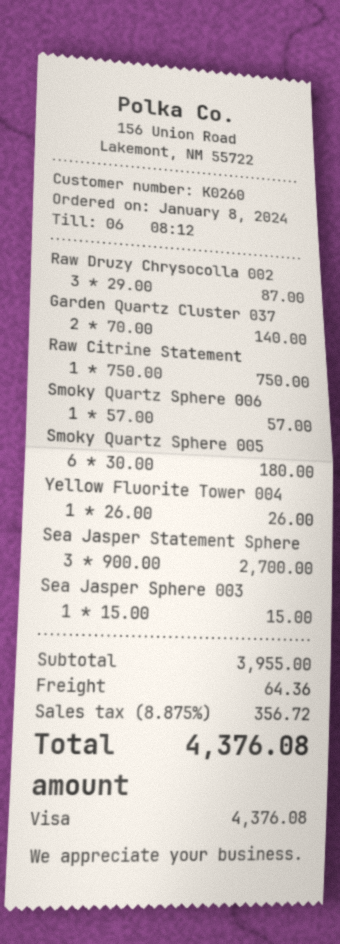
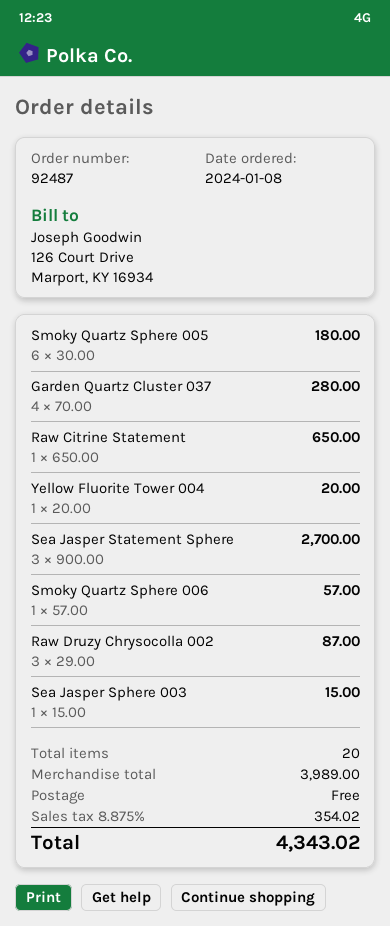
Garden Quartz Cluster 037: 2 x 70.00 = 140.00 -> 4 x 70.00 = 280.00
Raw Citrine Statement: 1 x 750.00 = 750.00 -> 1 x 650.00 = 650.00
Yellow Fluorite Tower 004: 1 x 26.00 = 26.00 -> 1 x 20.00 = 20.00
subtotal: 3955.00 -> 3989.00
shipping: 64.36 -> 0.00
tax: 8.875% = 356.72 -> 8.875% = 354.02
total: 4376.08 -> 4343.02

